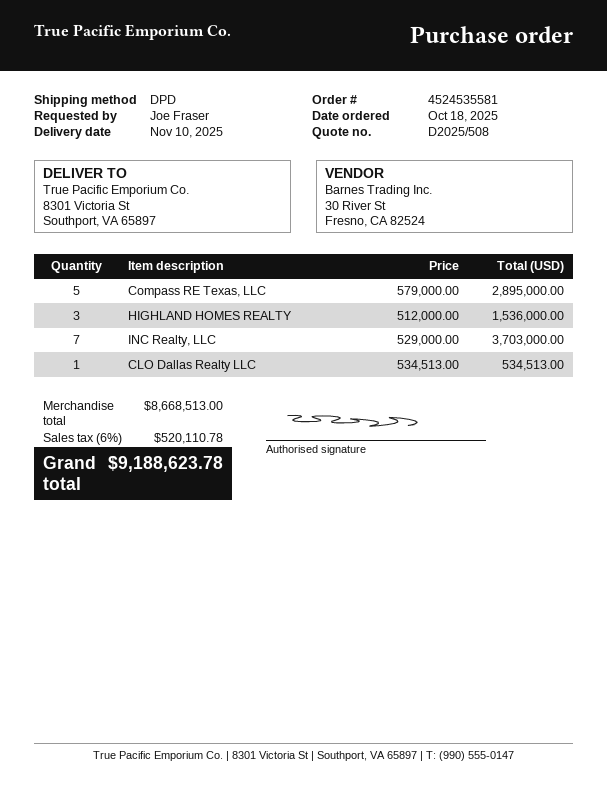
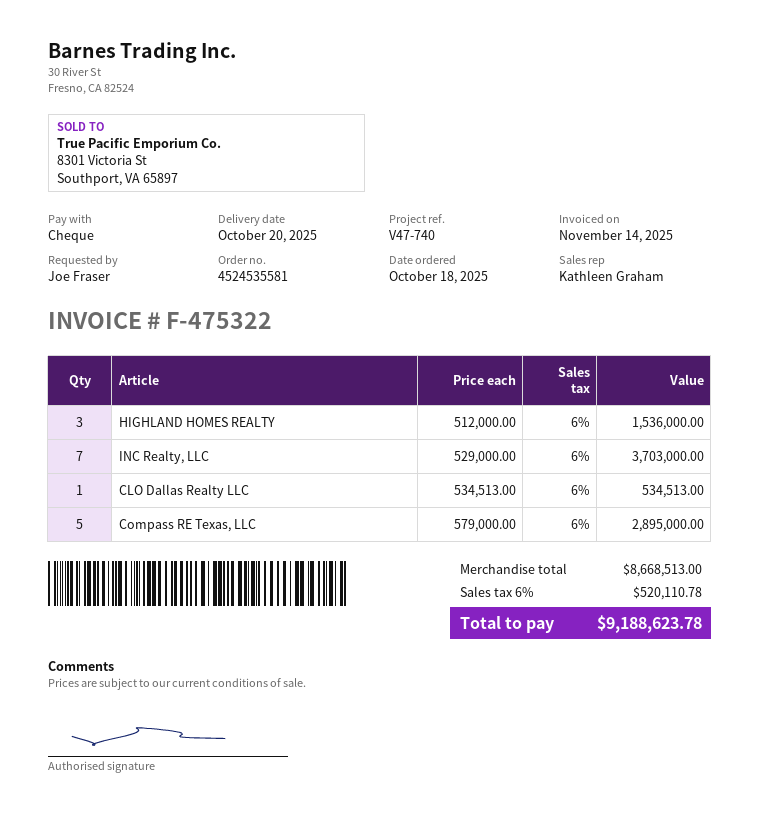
delivery date: 2025-11-10 -> 2025-10-20

